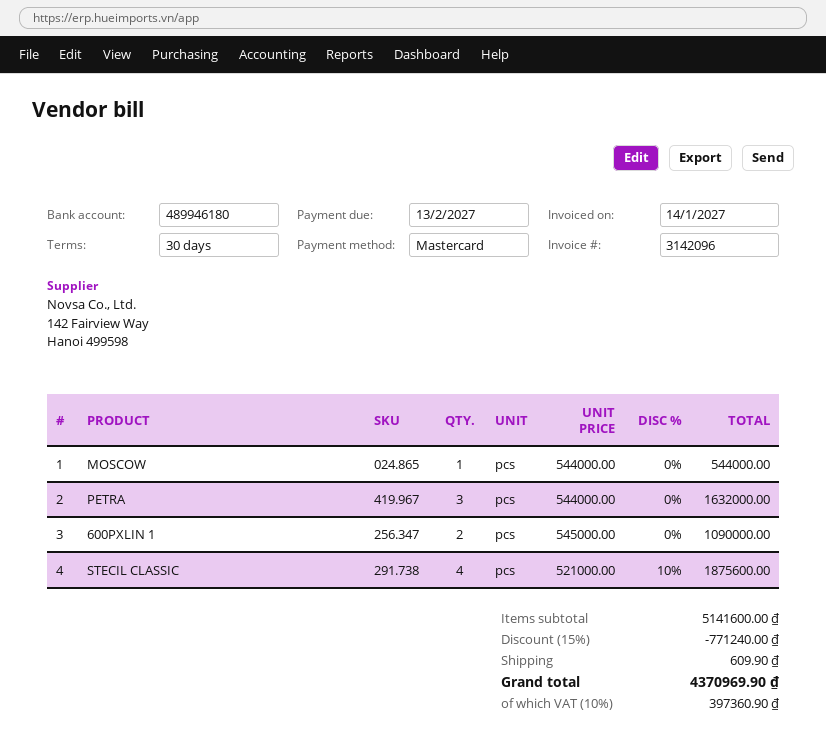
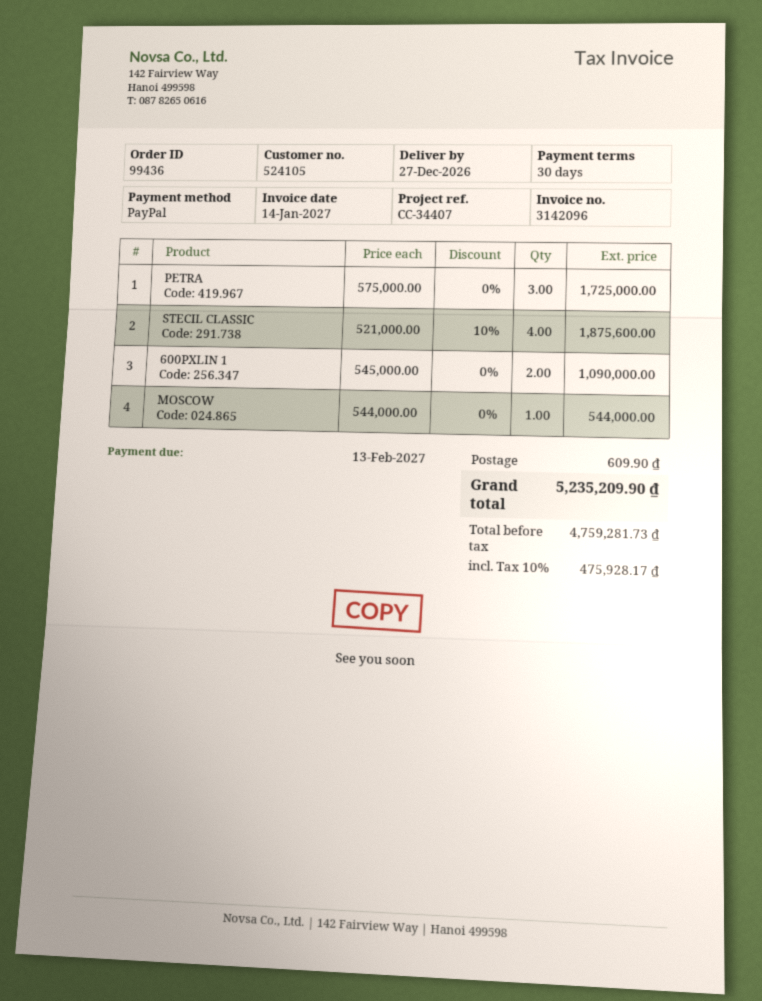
payment method: Mastercard -> PayPal
PETRA: 3 x 544000.00 = 1632000.00 -> 3 x 575000.00 = 1725000.00
discount: 15% = 771240.00 -> none
tax: 10% = 397360.90 -> 10% = 475928.17
total: 4370969.90 -> 5235209.90

